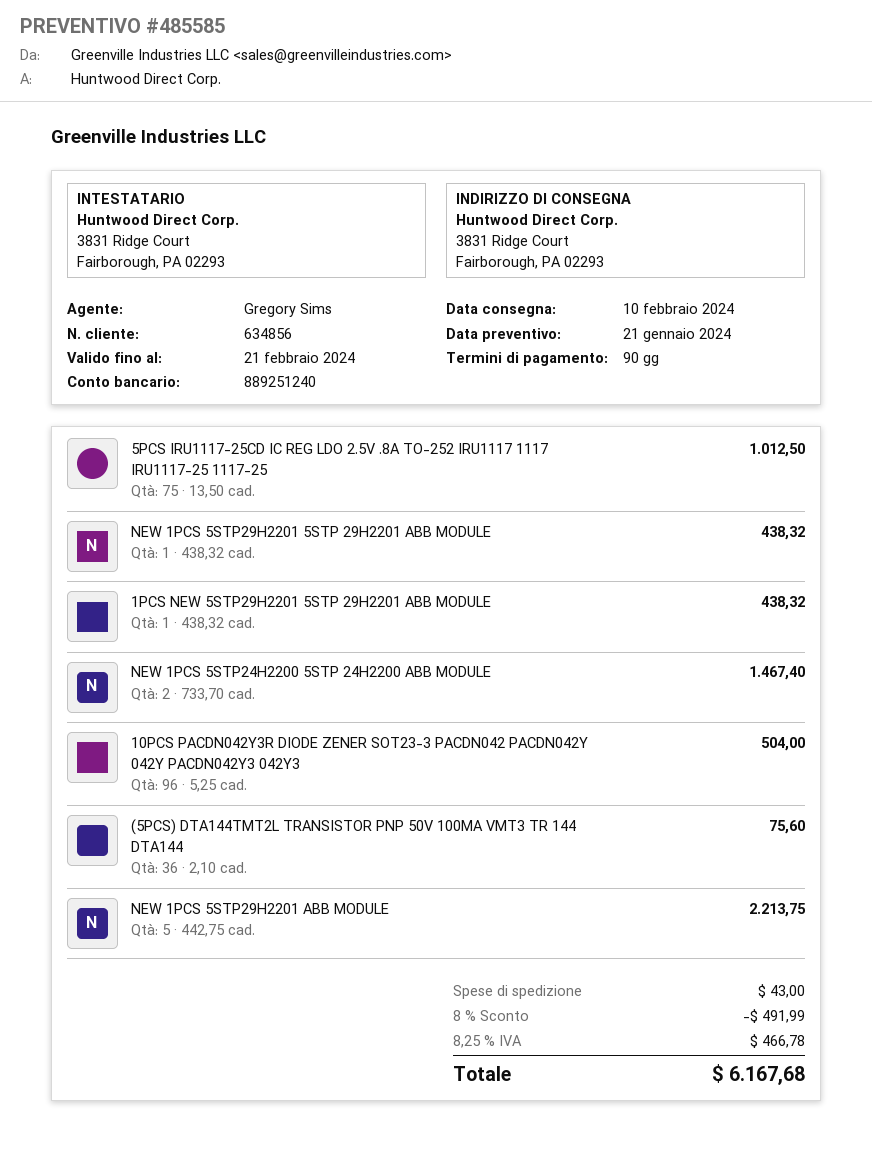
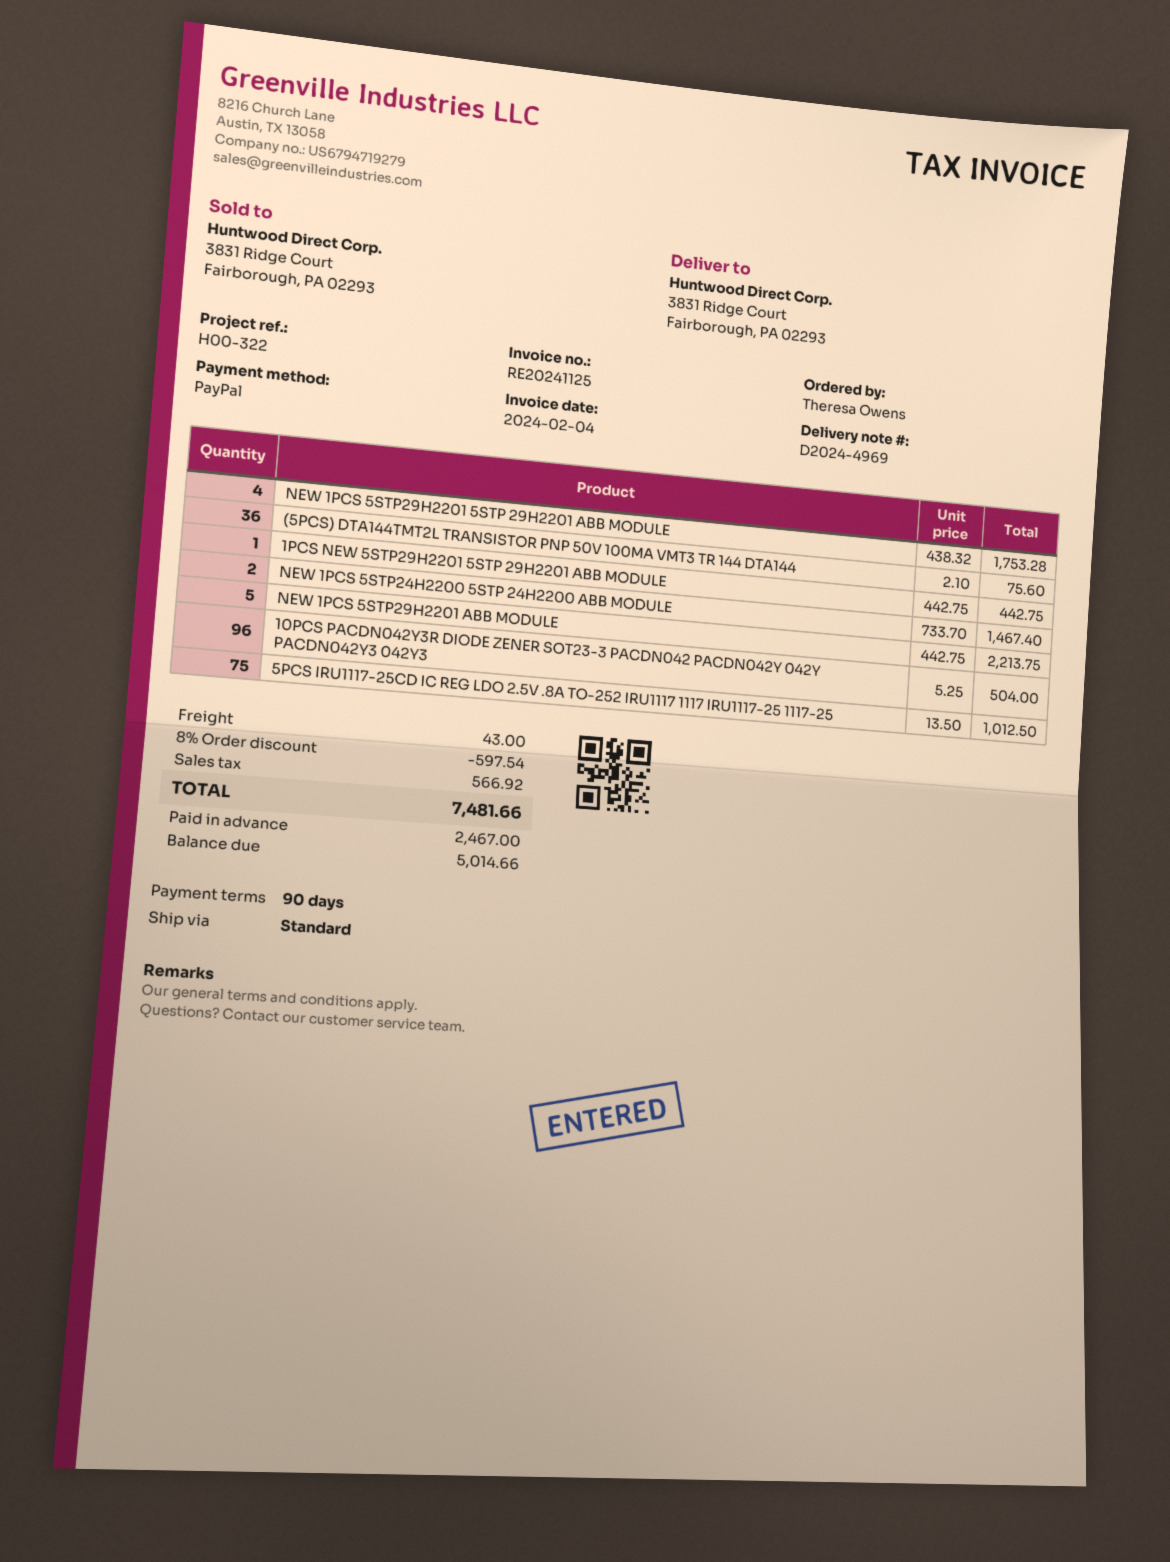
NEW 1PCS 5STP29H2201 5STP 29H2201 ABB MODULE: 1 x 438.32 = 438.32 -> 4 x 438.32 = 1753.28
1PCS NEW 5STP29H2201 5STP 29H2201 ABB MODULE: 1 x 438.32 = 438.32 -> 1 x 442.75 = 442.75
discount: 8% = 491.99 -> 8% = 597.54
tax: 466.78 -> 566.92
total: 6167.68 -> 7481.66

